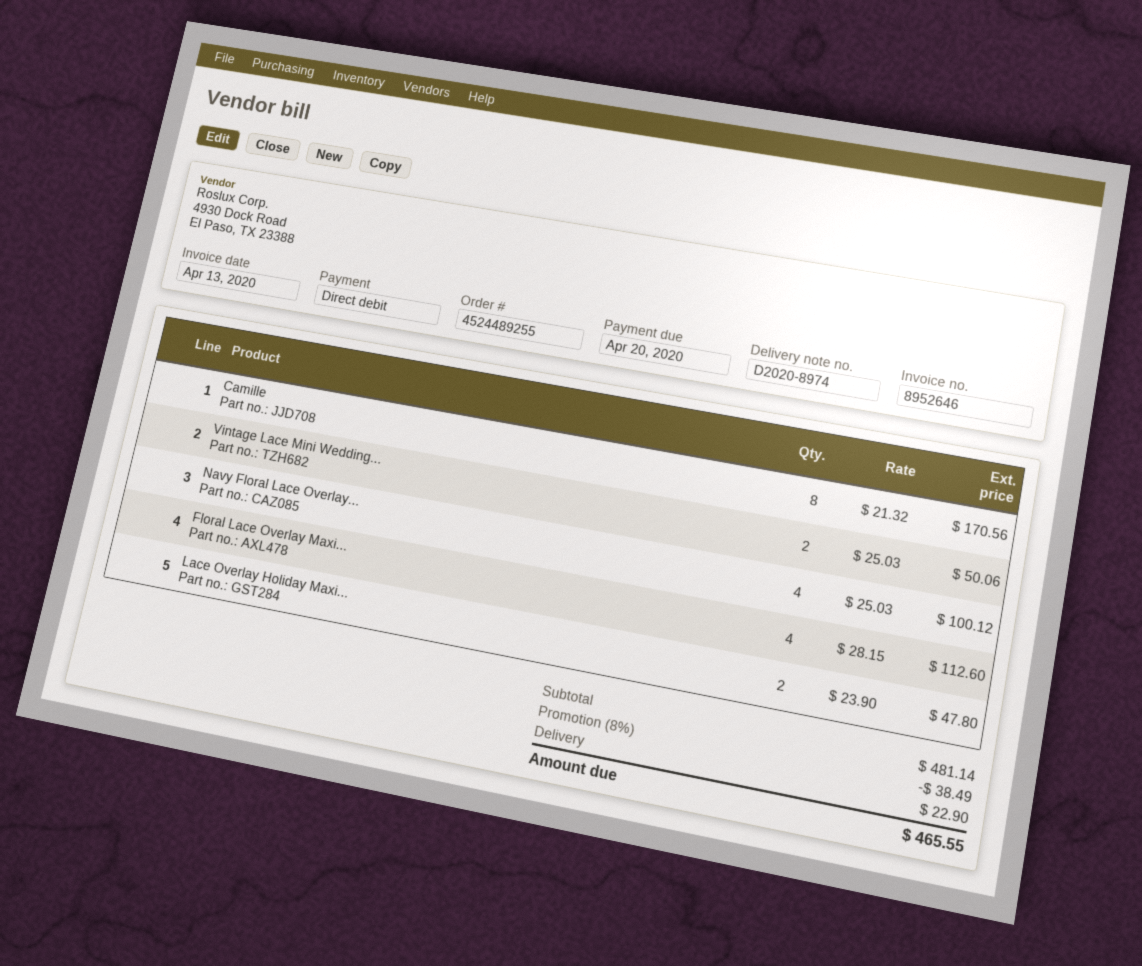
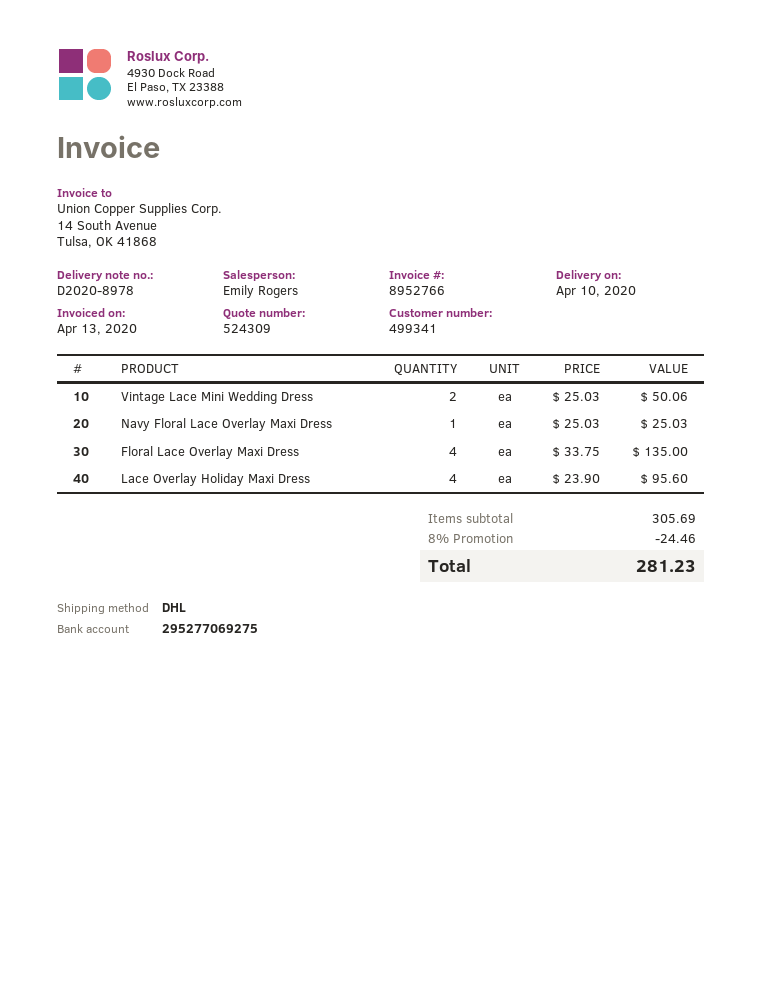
delivery note number: D2020-8974 -> D2020-8978
invoice number: 8952646 -> 8952766
Camille: 8 x 21.32 = 170.56 -> none
Navy Floral Lace Overlay...: 4 x 25.03 = 100.12 -> 1 x 25.03 = 25.03
Floral Lace Overlay Maxi...: 4 x 28.15 = 112.60 -> 4 x 33.75 = 135.00
Lace Overlay Holiday Maxi...: 2 x 23.90 = 47.80 -> 4 x 23.90 = 95.60
subtotal: 481.14 -> 305.69
discount: 8% = 38.49 -> 8% = 24.46
shipping: 22.90 -> none
total: 465.55 -> 281.23

